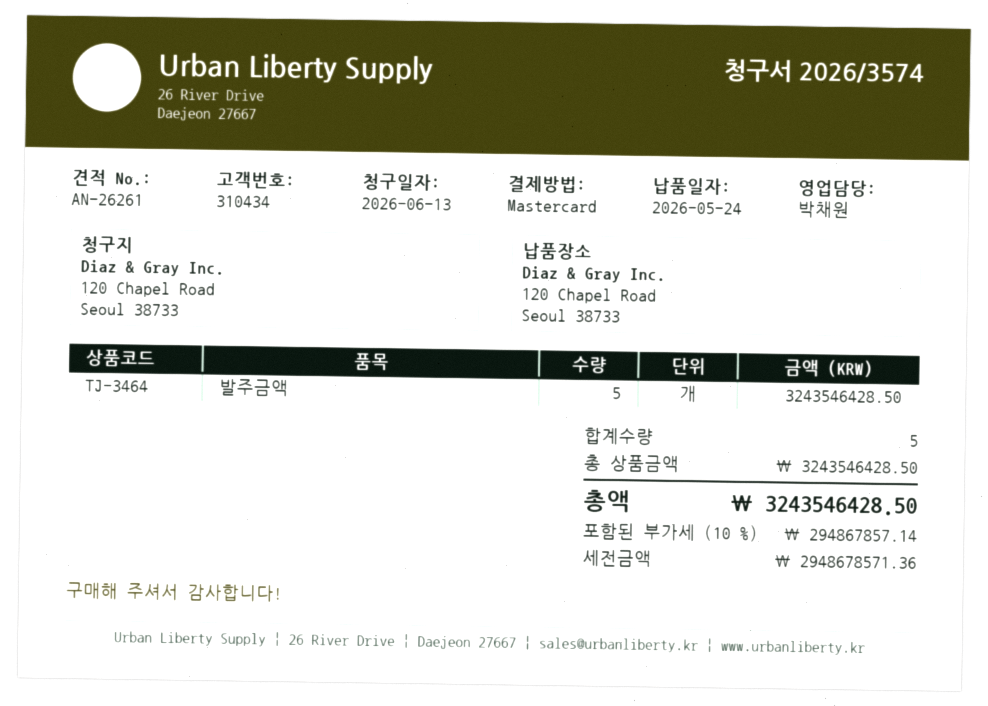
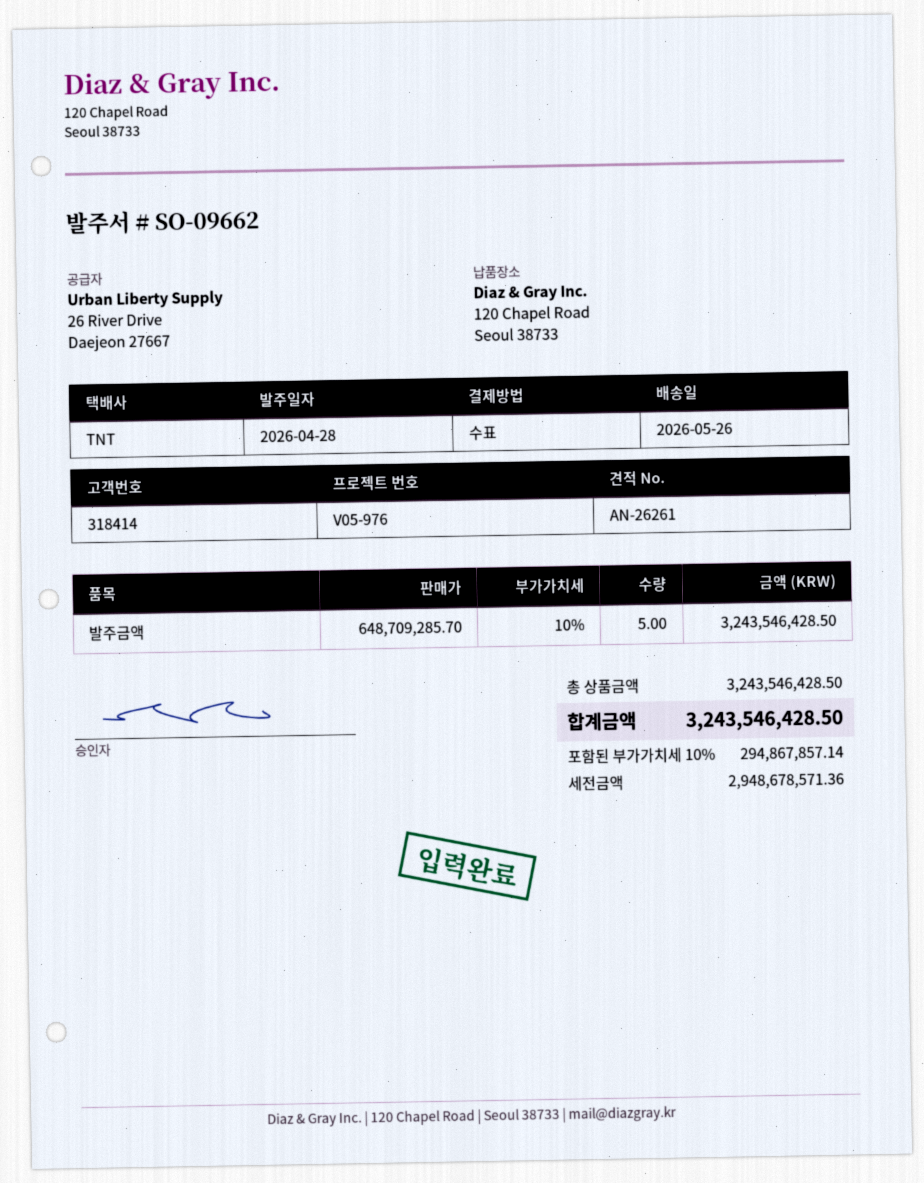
delivery date: 2026-05-24 -> 2026-05-26
customer number: 310434 -> 318414
payment method: Mastercard -> cheque

